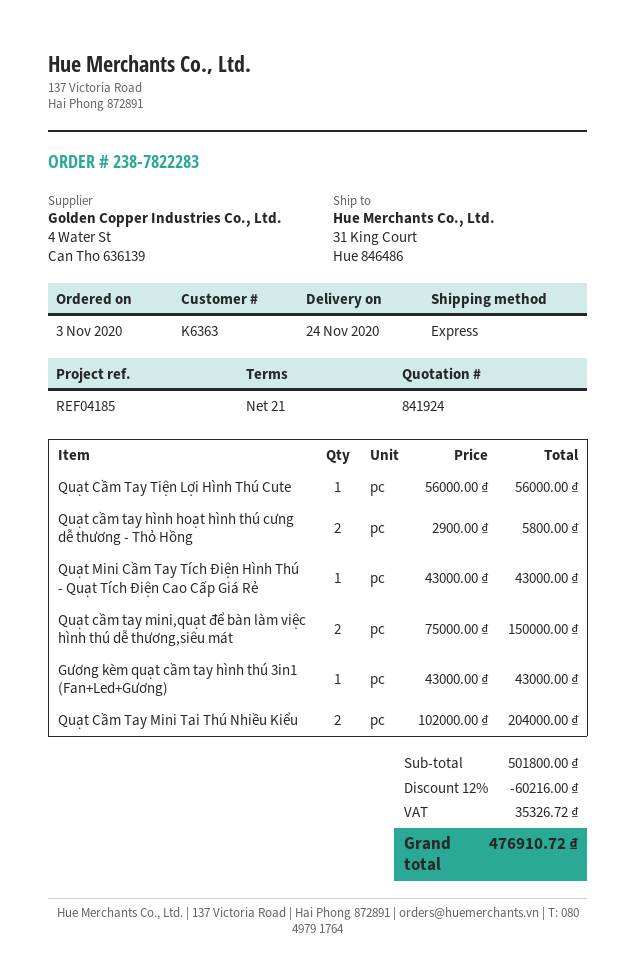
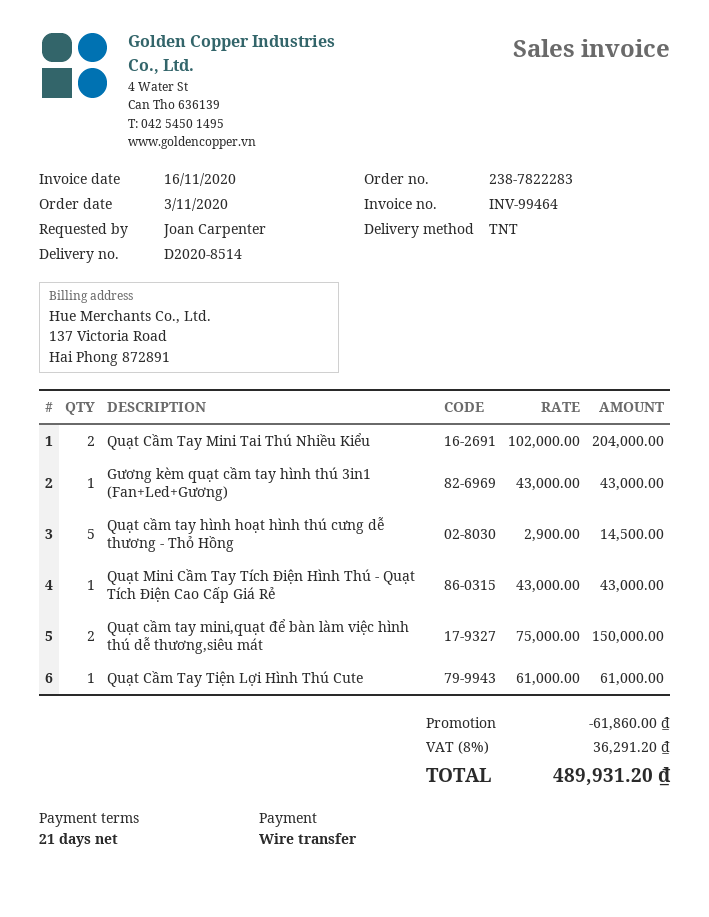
shipping method: express -> TNT
Quạt Cầm Tay Tiện Lợi Hình Thú Cute: 1 x 56000.00 = 56000.00 -> 1 x 61000.00 = 61000.00
Quạt cầm tay hình hoạt hình thú cưng dễ thương - Thỏ Hồng: 2 x 2900.00 = 5800.00 -> 5 x 2900.00 = 14500.00
discount: 60216.00 -> 61860.00
tax: 35326.72 -> 36291.20
total: 476910.72 -> 489931.20

